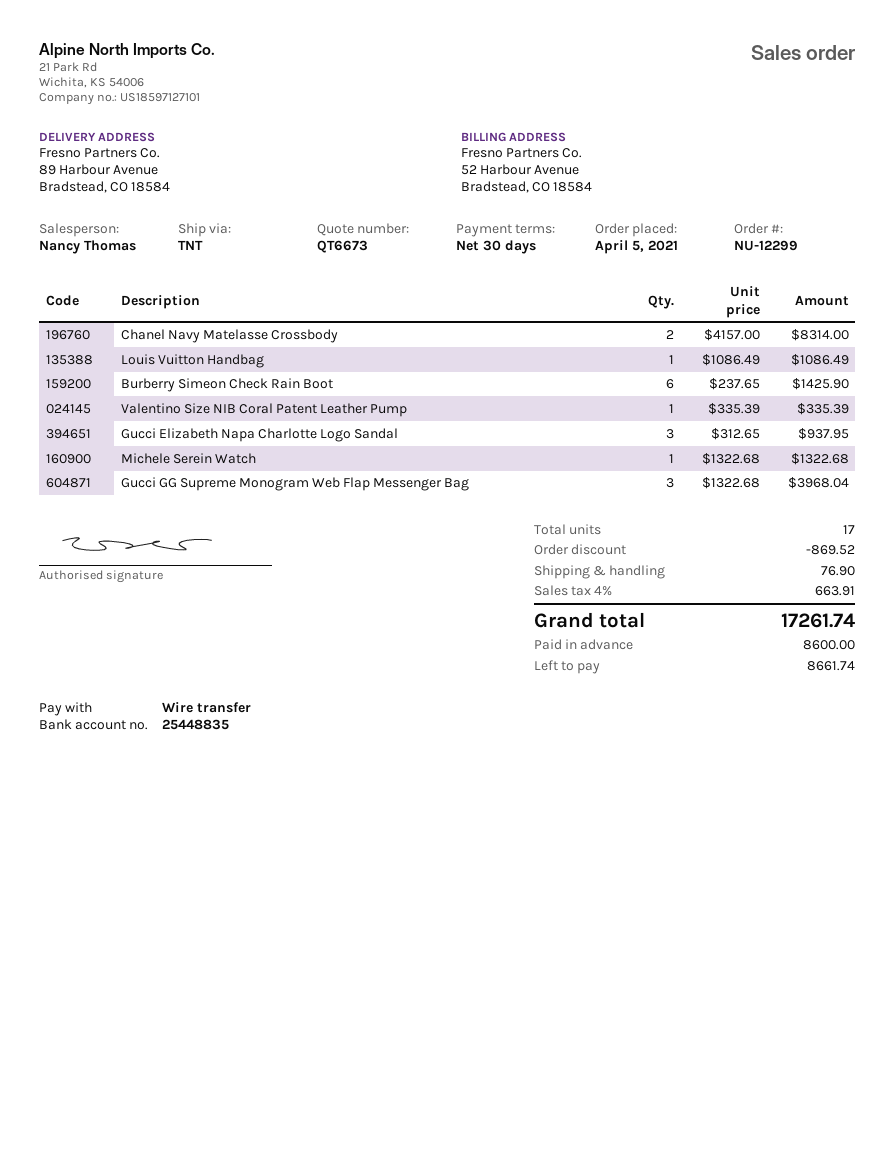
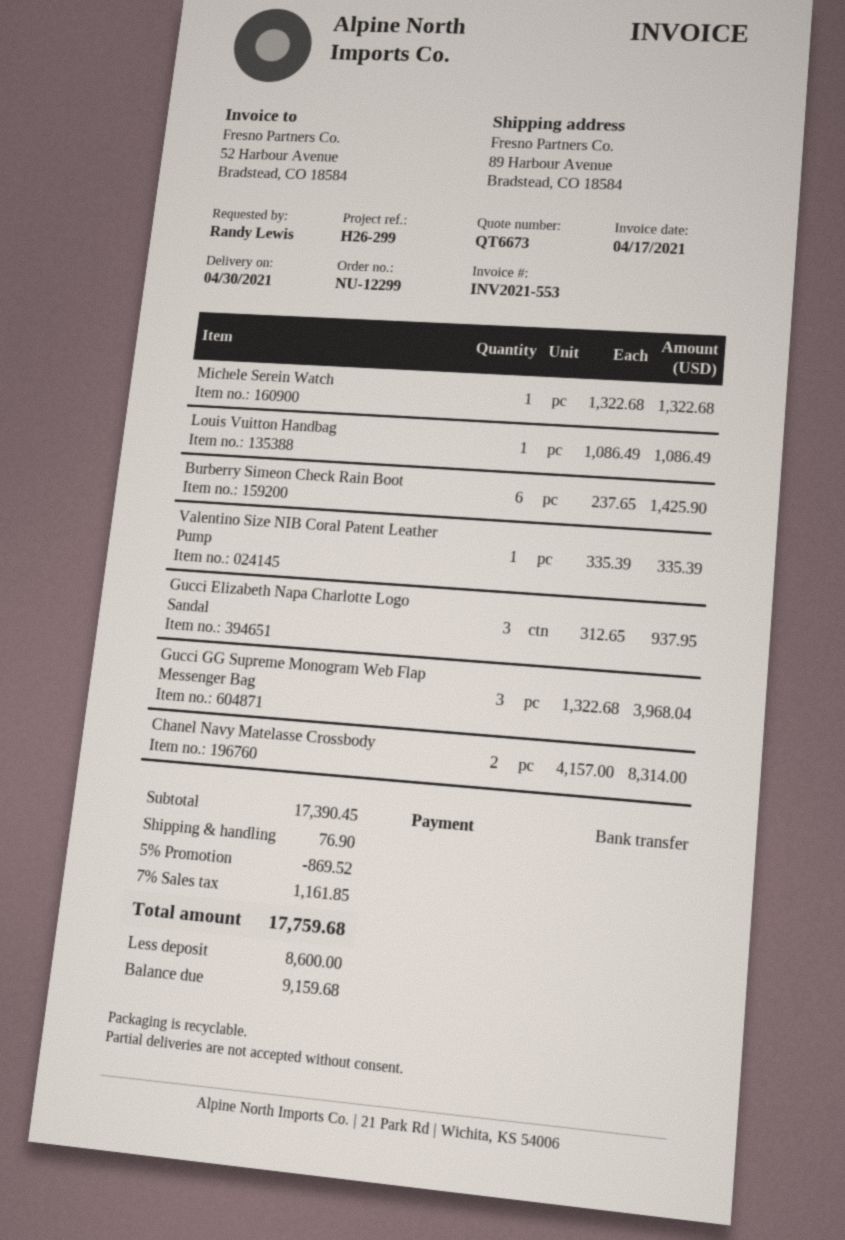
tax: 4% = 663.91 -> 7% = 1161.85
total: 17261.74 -> 17759.68
balance: 8661.74 -> 9159.68

